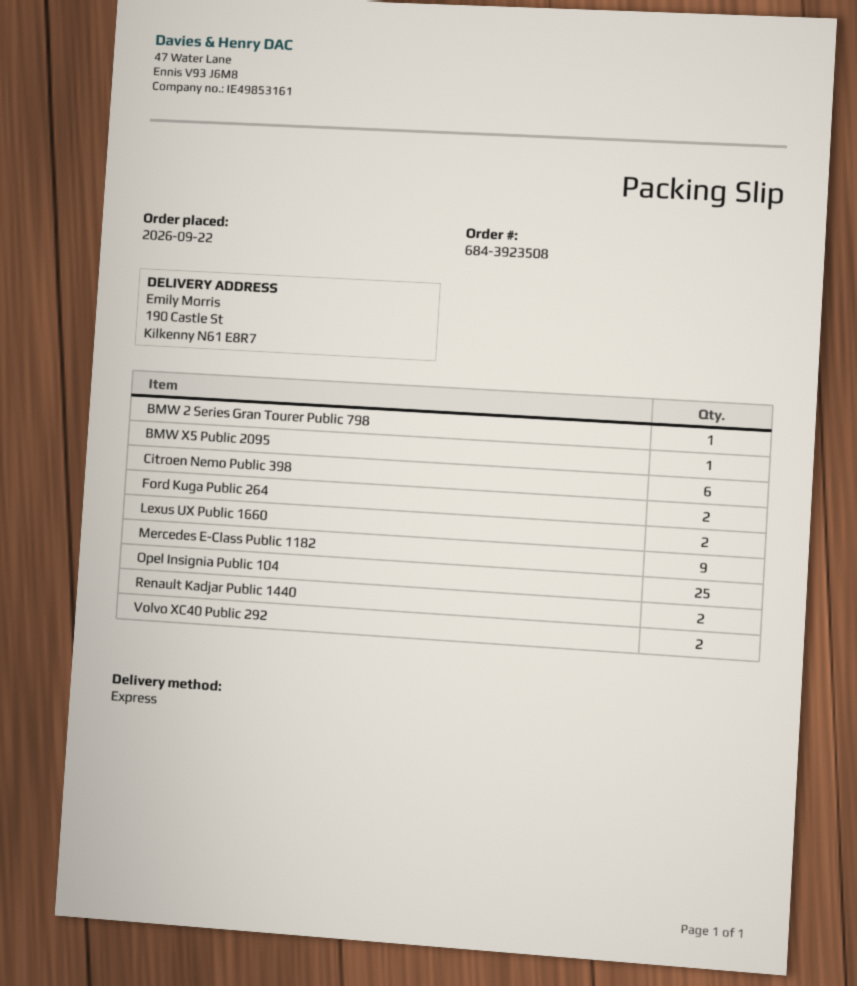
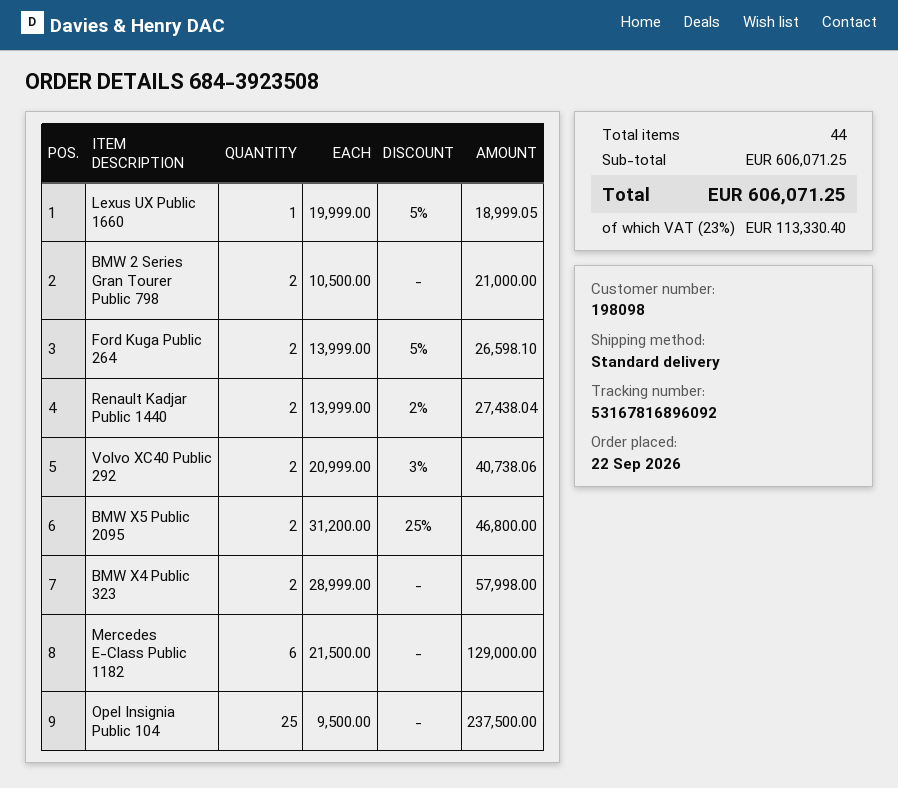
shipping method: express -> standard
BMW 2 Series Gran Tourer Public 798: 1 -> 2
BMW X5 Public 2095: 1 -> 2
Citroen Nemo Public 398: 6 -> none
Lexus UX Public 1660: 2 -> 1
Mercedes E-Class Public 1182: 9 -> 6
BMW X4 Public 323: none -> 2

